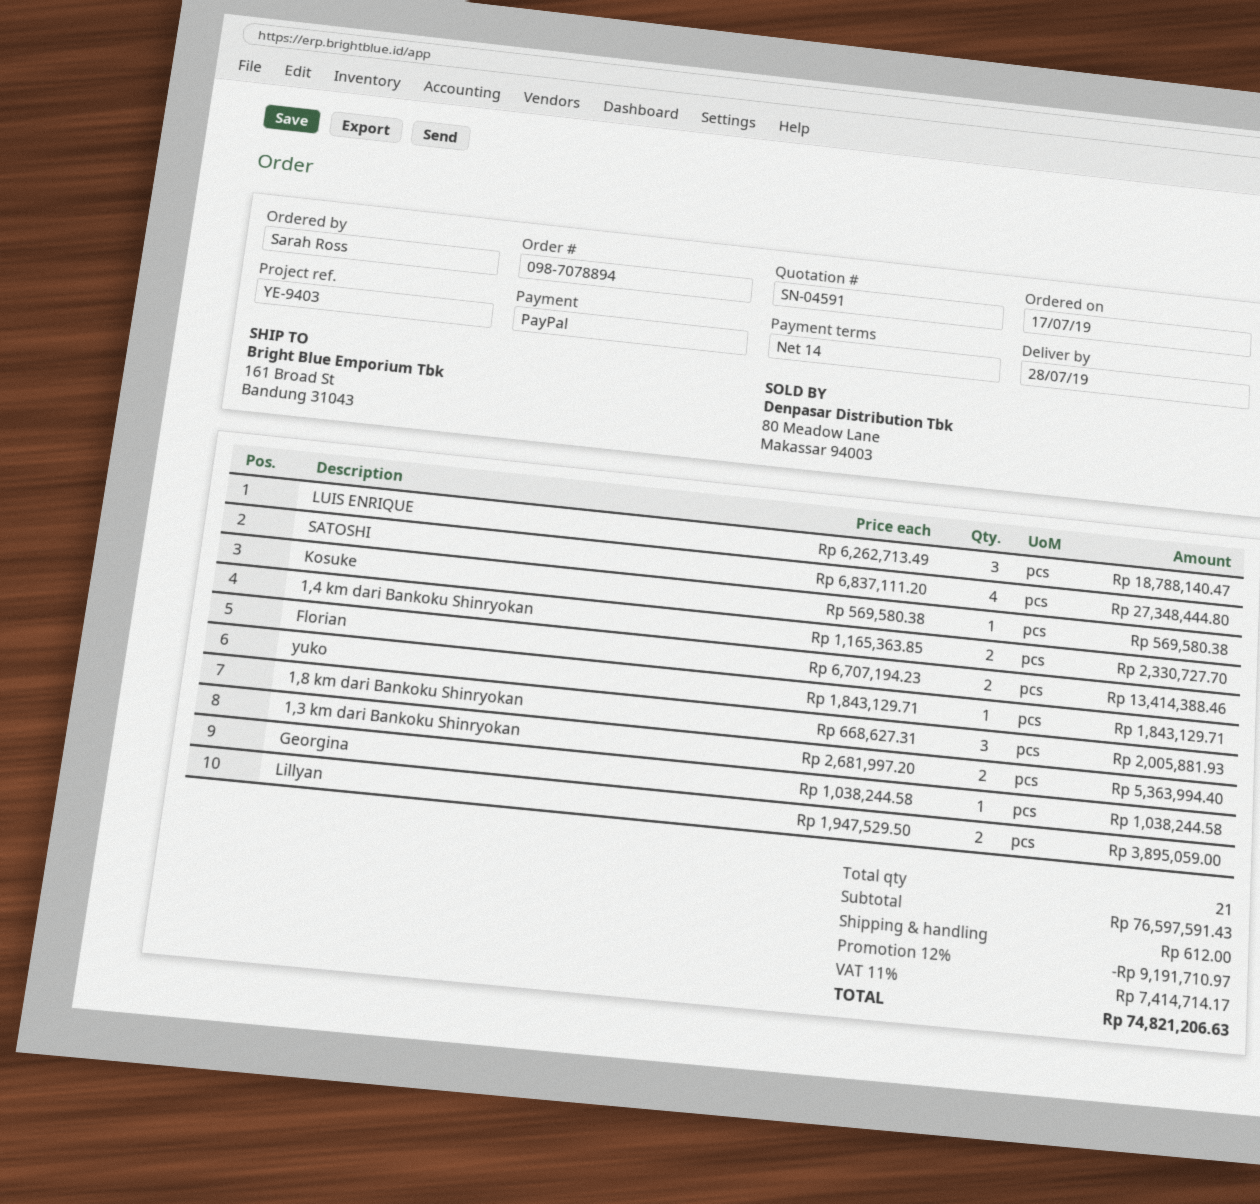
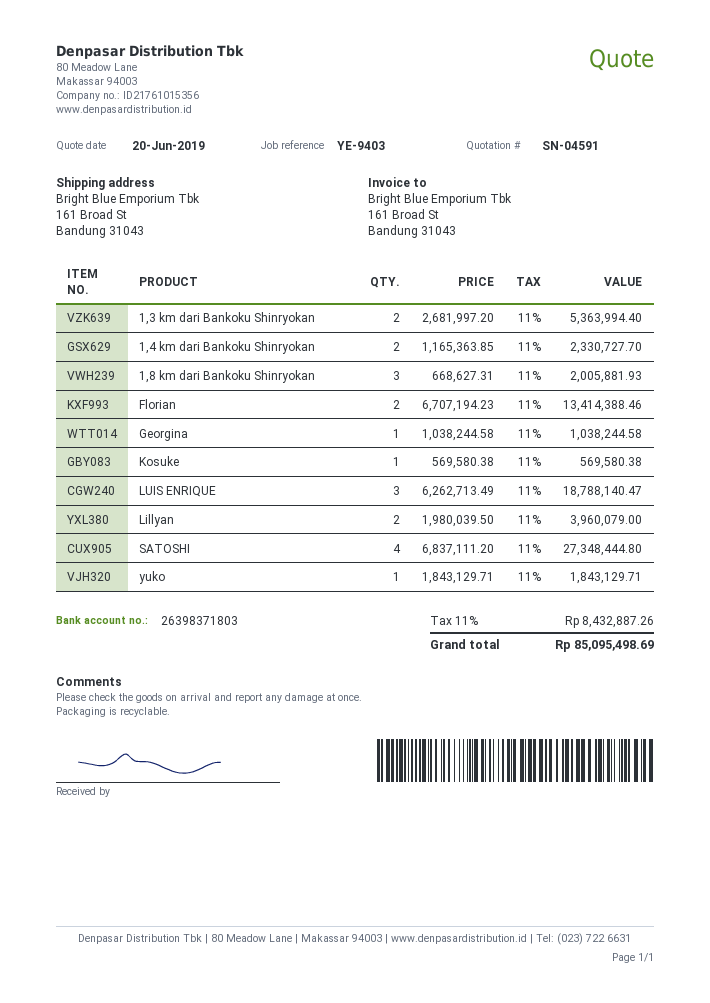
Lillyan: 2 x 1947529.50 = 3895059.00 -> 2 x 1980039.50 = 3960079.00
discount: 12% = 9191710.97 -> none
shipping: 612.00 -> none
tax: 11% = 7414714.17 -> 11% = 8432887.26
total: 74821206.63 -> 85095498.69

